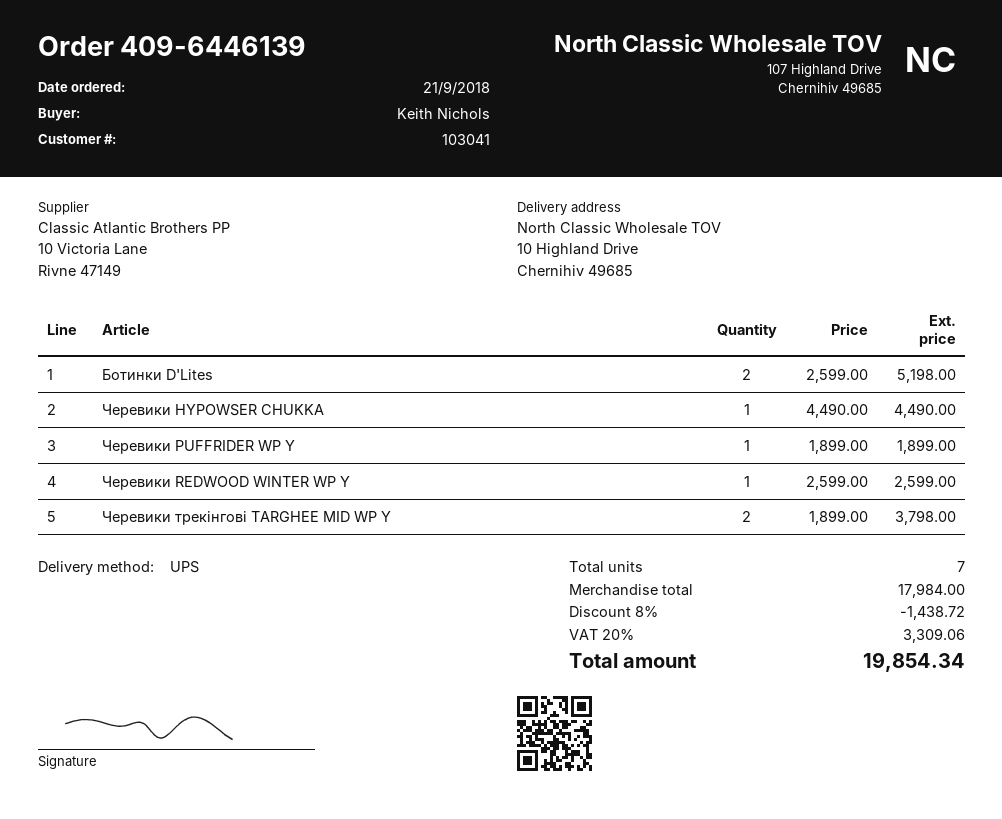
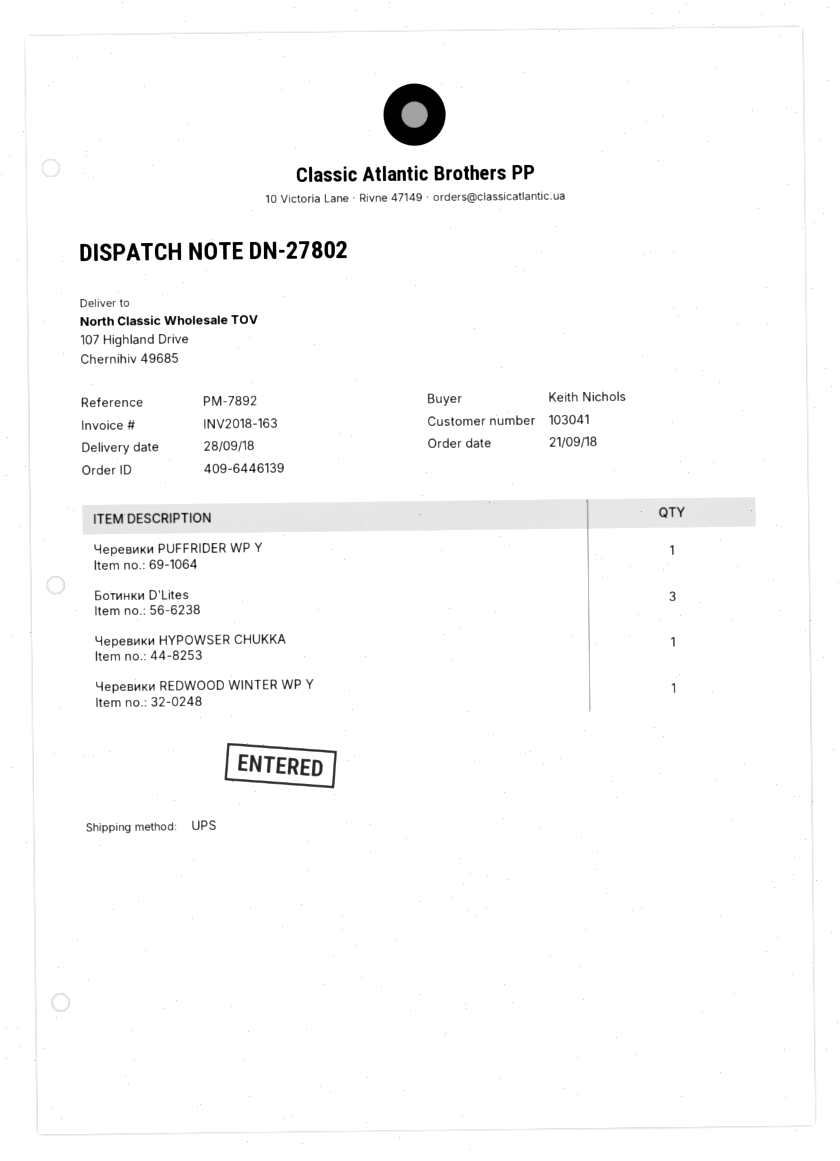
ship to: 10 Highland Drive, Chernihiv 49685 -> 107 Highland Drive, Chernihiv 49685
Ботинки D'Lites: 2 -> 3
Черевики трекінгові TARGHEE MID WP Y: 2 -> none

